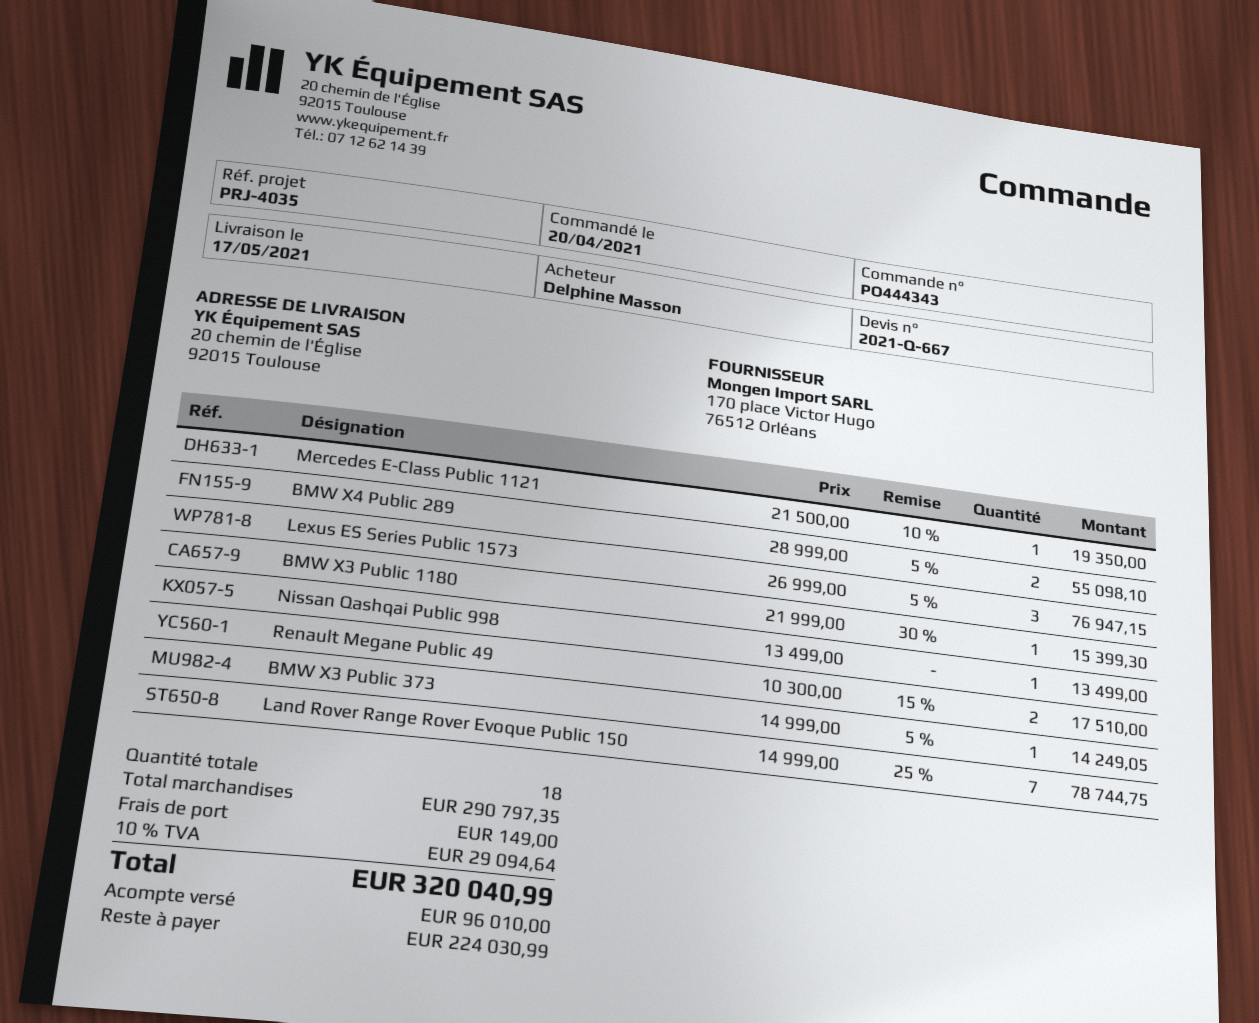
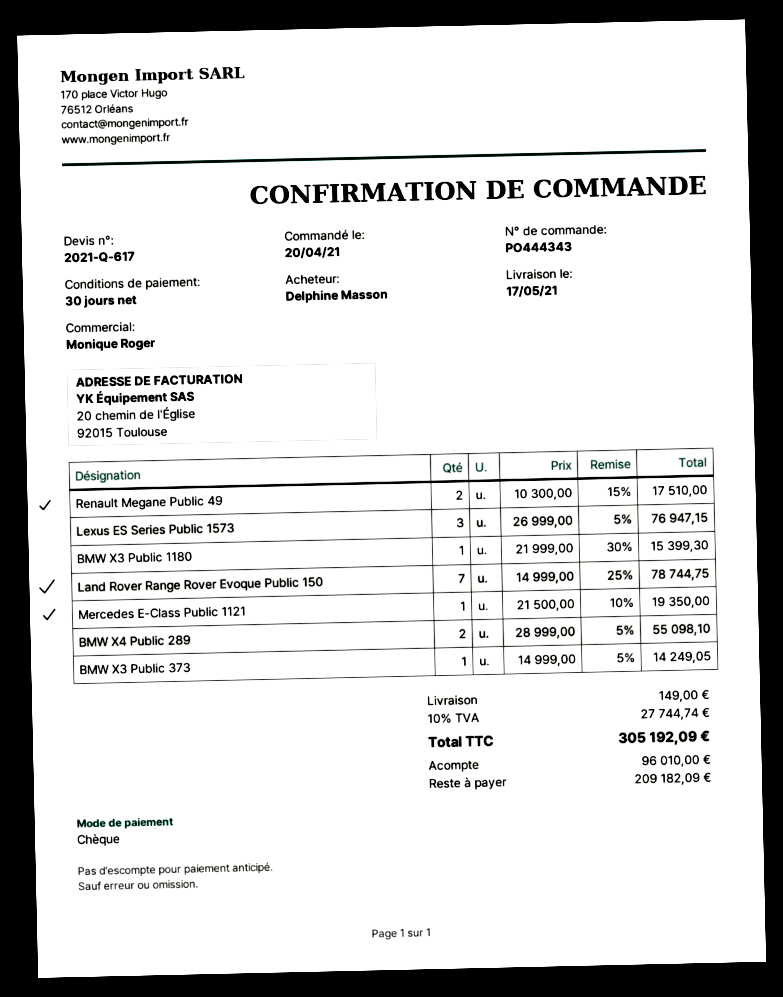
quote number: 2021-Q-667 -> 2021-Q-617
Nissan Qashqai Public 998: 1 x 13499.00 = 13499.00 -> none
tax: 10% = 29094.64 -> 10% = 27744.74
total: 320040.99 -> 305192.09
balance: 224030.99 -> 209182.09

